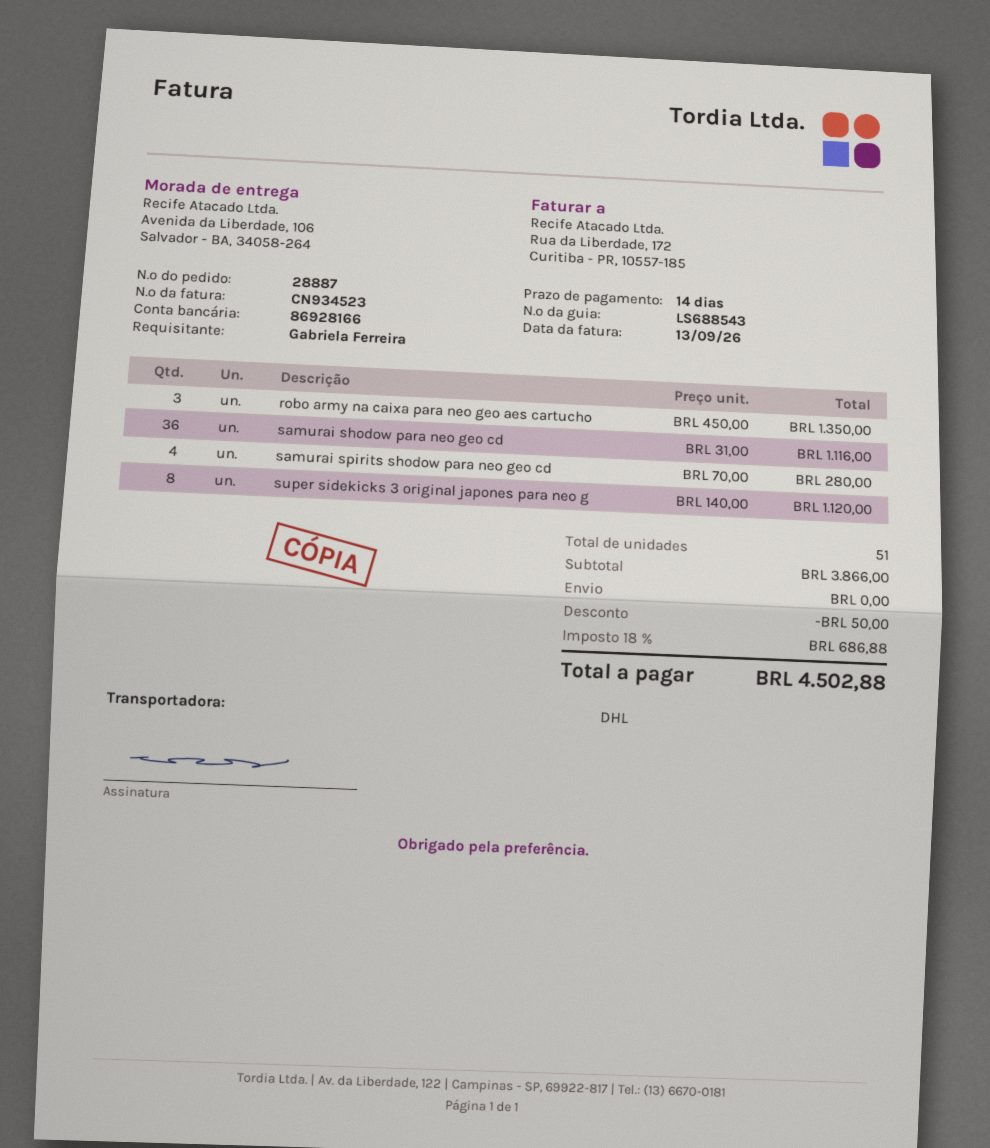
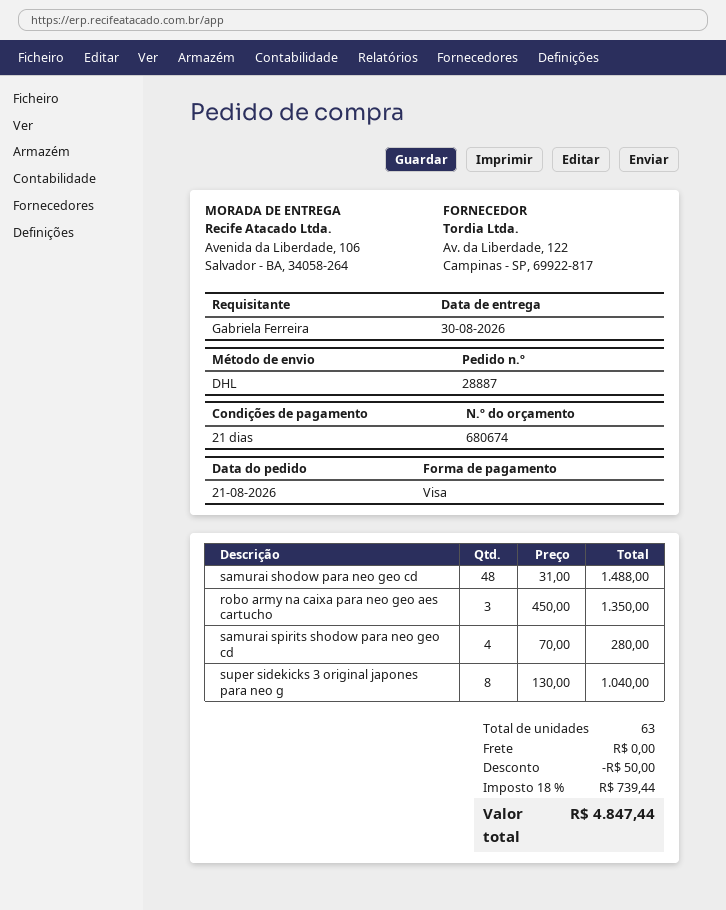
payment terms: 14 days -> 21 days
samurai shodow para neo geo cd: 36 x 31.00 = 1116.00 -> 48 x 31.00 = 1488.00
super sidekicks 3 original japones para neo g: 8 x 140.00 = 1120.00 -> 8 x 130.00 = 1040.00
total quantity: 51 -> 63
tax: 18% = 686.88 -> 18% = 739.44
total: 4502.88 -> 4847.44

